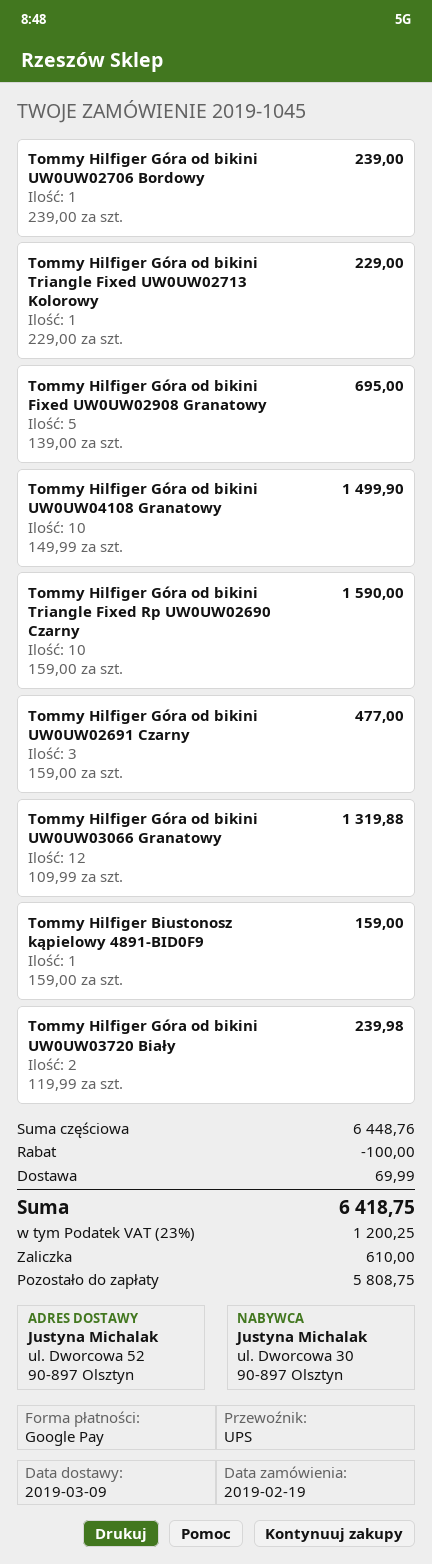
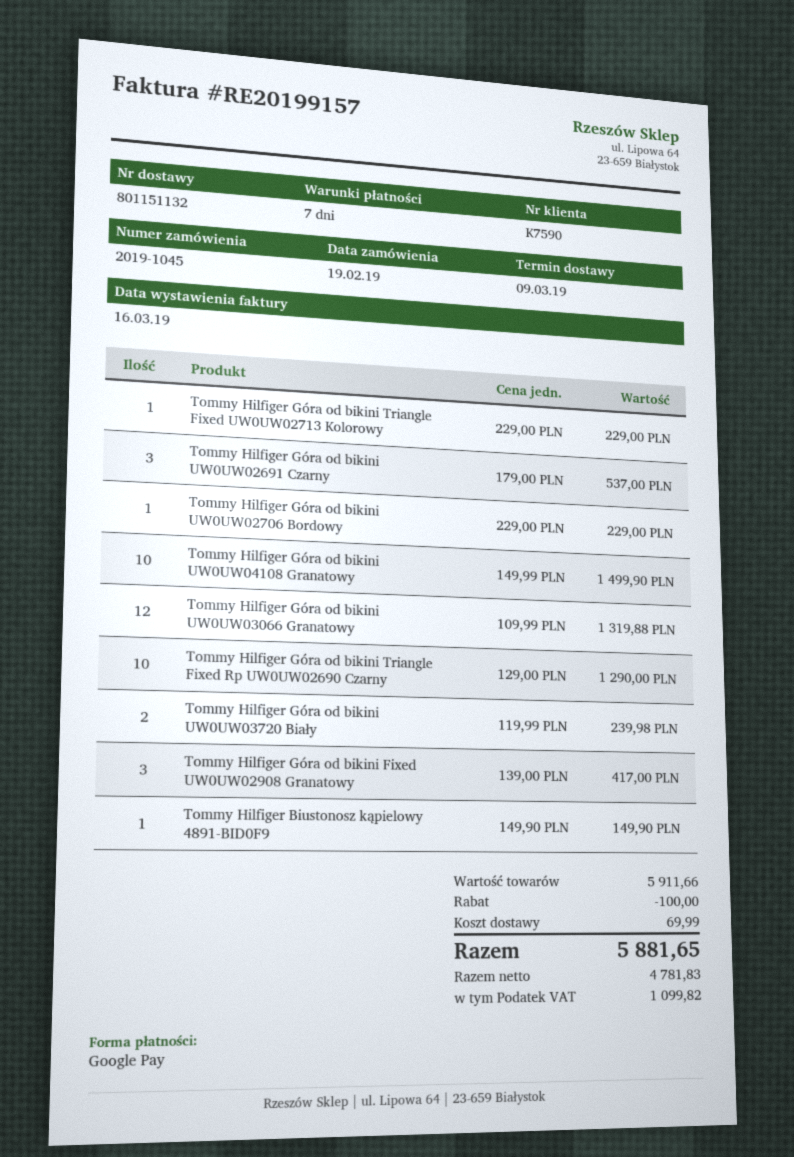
Tommy Hilfiger Góra od bikini UW0UW02706 Bordowy: 1 x 239.00 = 239.00 -> 1 x 229.00 = 229.00
Tommy Hilfiger Góra od bikini Fixed UW0UW02908 Granatowy: 5 x 139.00 = 695.00 -> 3 x 139.00 = 417.00
Tommy Hilfiger Góra od bikini Triangle Fixed Rp UW0UW02690 Czarny: 10 x 159.00 = 1590.00 -> 10 x 129.00 = 1290.00
Tommy Hilfiger Góra od bikini UW0UW02691 Czarny: 3 x 159.00 = 477.00 -> 3 x 179.00 = 537.00
Tommy Hilfiger Biustonosz kąpielowy 4891-BID0F9: 1 x 159.00 = 159.00 -> 1 x 149.90 = 149.90
subtotal: 6448.76 -> 5911.66
tax: 1200.25 -> 1099.82
total: 6418.75 -> 5881.65

